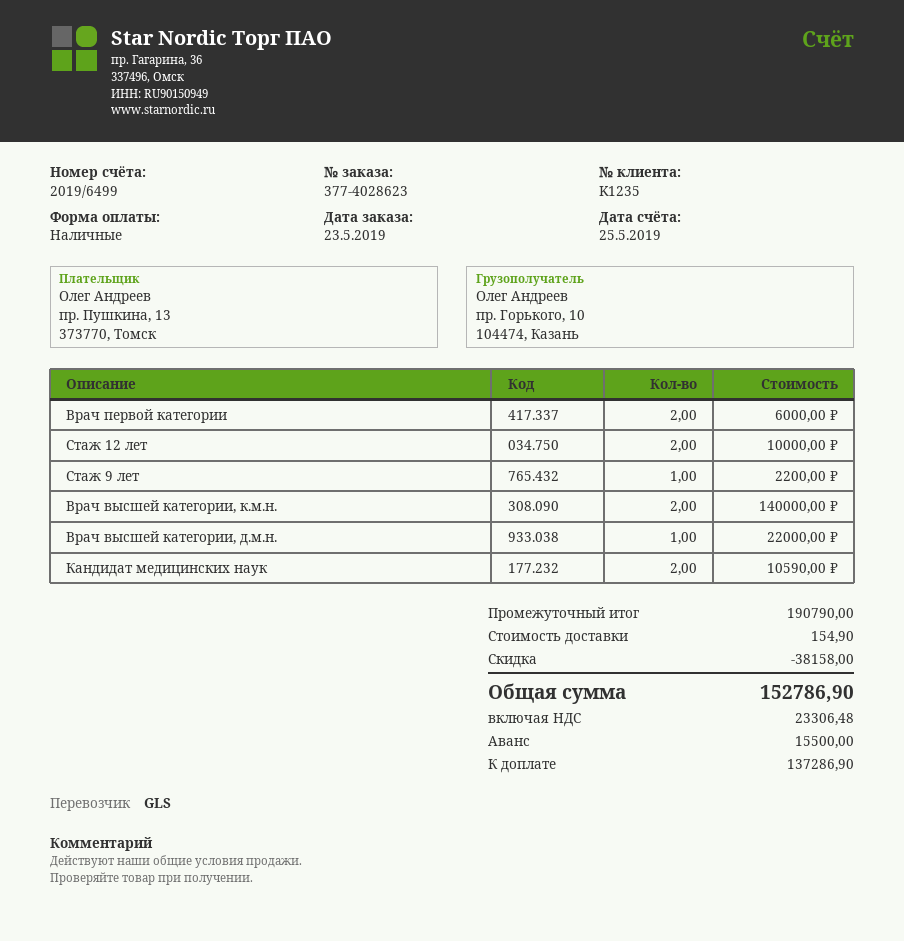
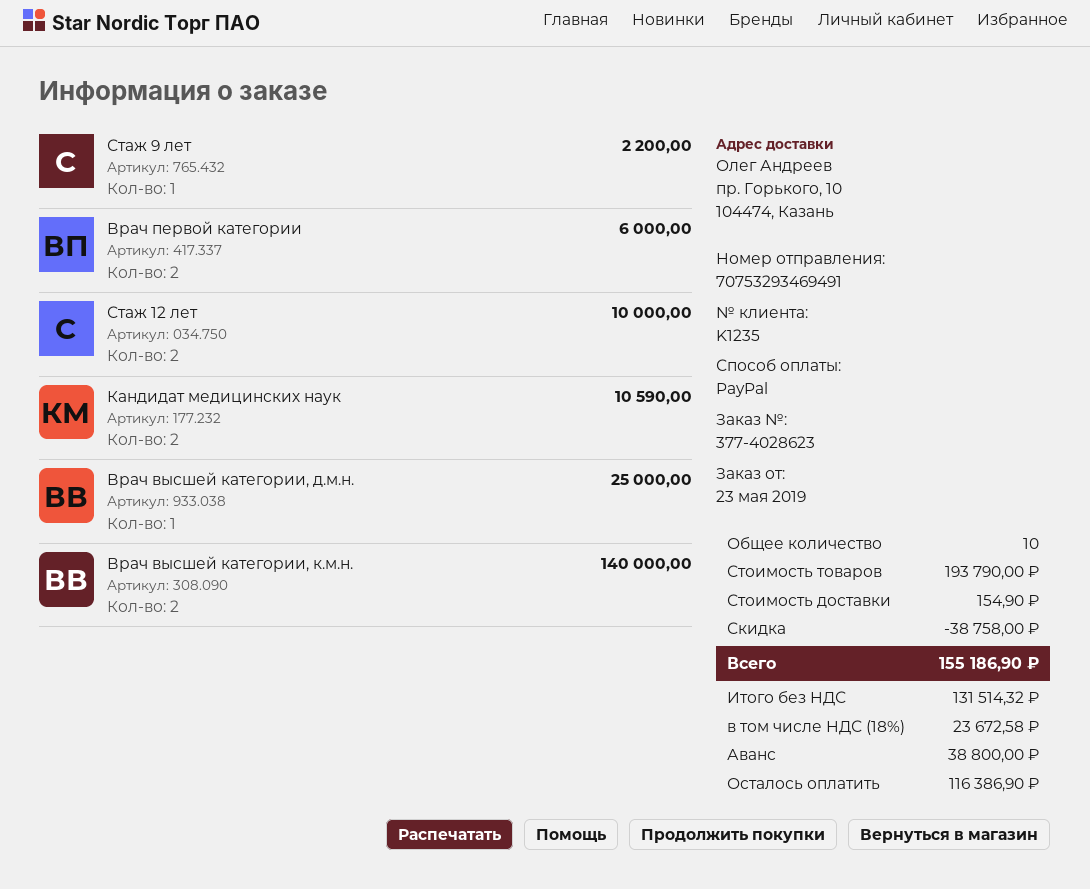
payment method: cash -> PayPal
Врач высшей категории, д.м.н.: 1 for 22000.00 -> 1 for 25000.00
subtotal: 190790.00 -> 193790.00
discount: 38158.00 -> 38758.00
tax: 23306.48 -> 23672.58
total: 152786.90 -> 155186.90
deposit: 15500.00 -> 38800.00
balance: 137286.90 -> 116386.90

